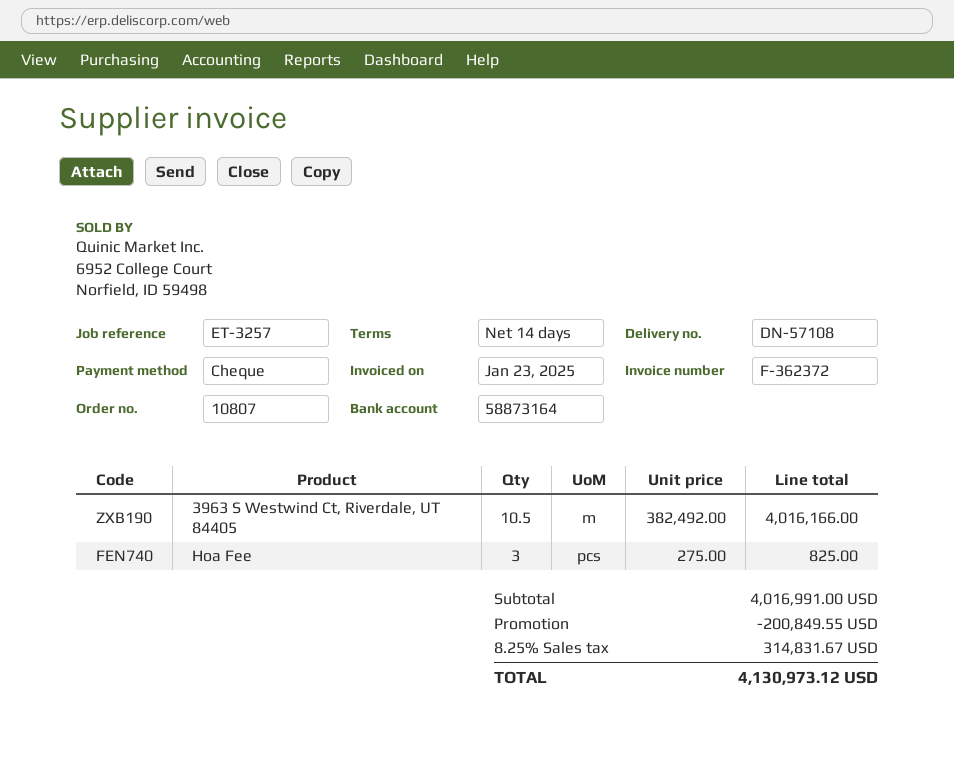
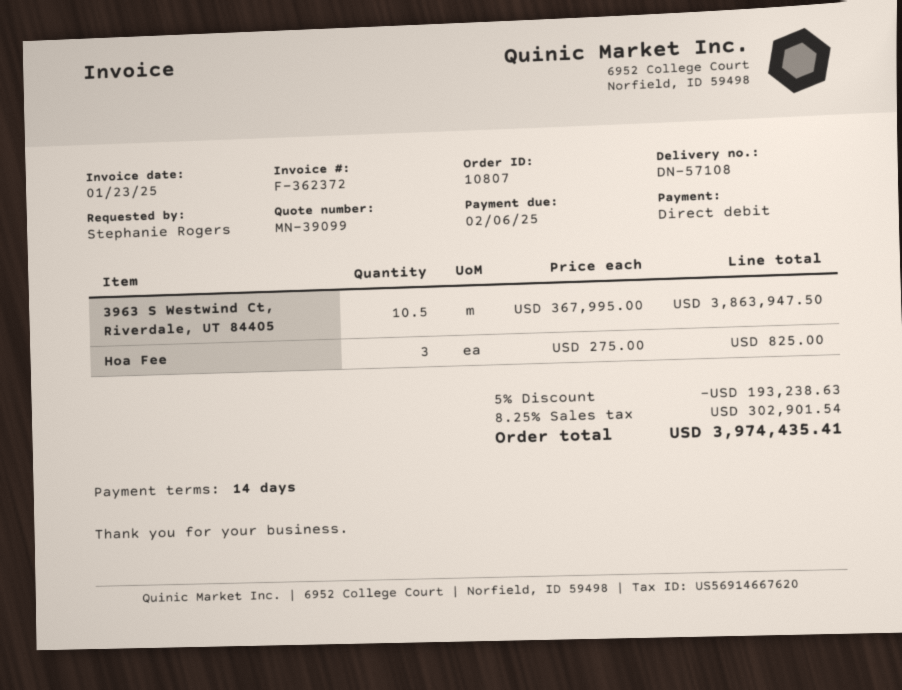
payment method: cheque -> direct debit
3963 S Westwind Ct, Riverdale, UT 84405: 10.5 x 382492.00 = 4016166.00 -> 10.5 x 367995.00 = 3863947.50
discount: 200849.55 -> 193238.63
tax: 8.25% = 314831.67 -> 8.25% = 302901.54
total: 4130973.12 -> 3974435.41

